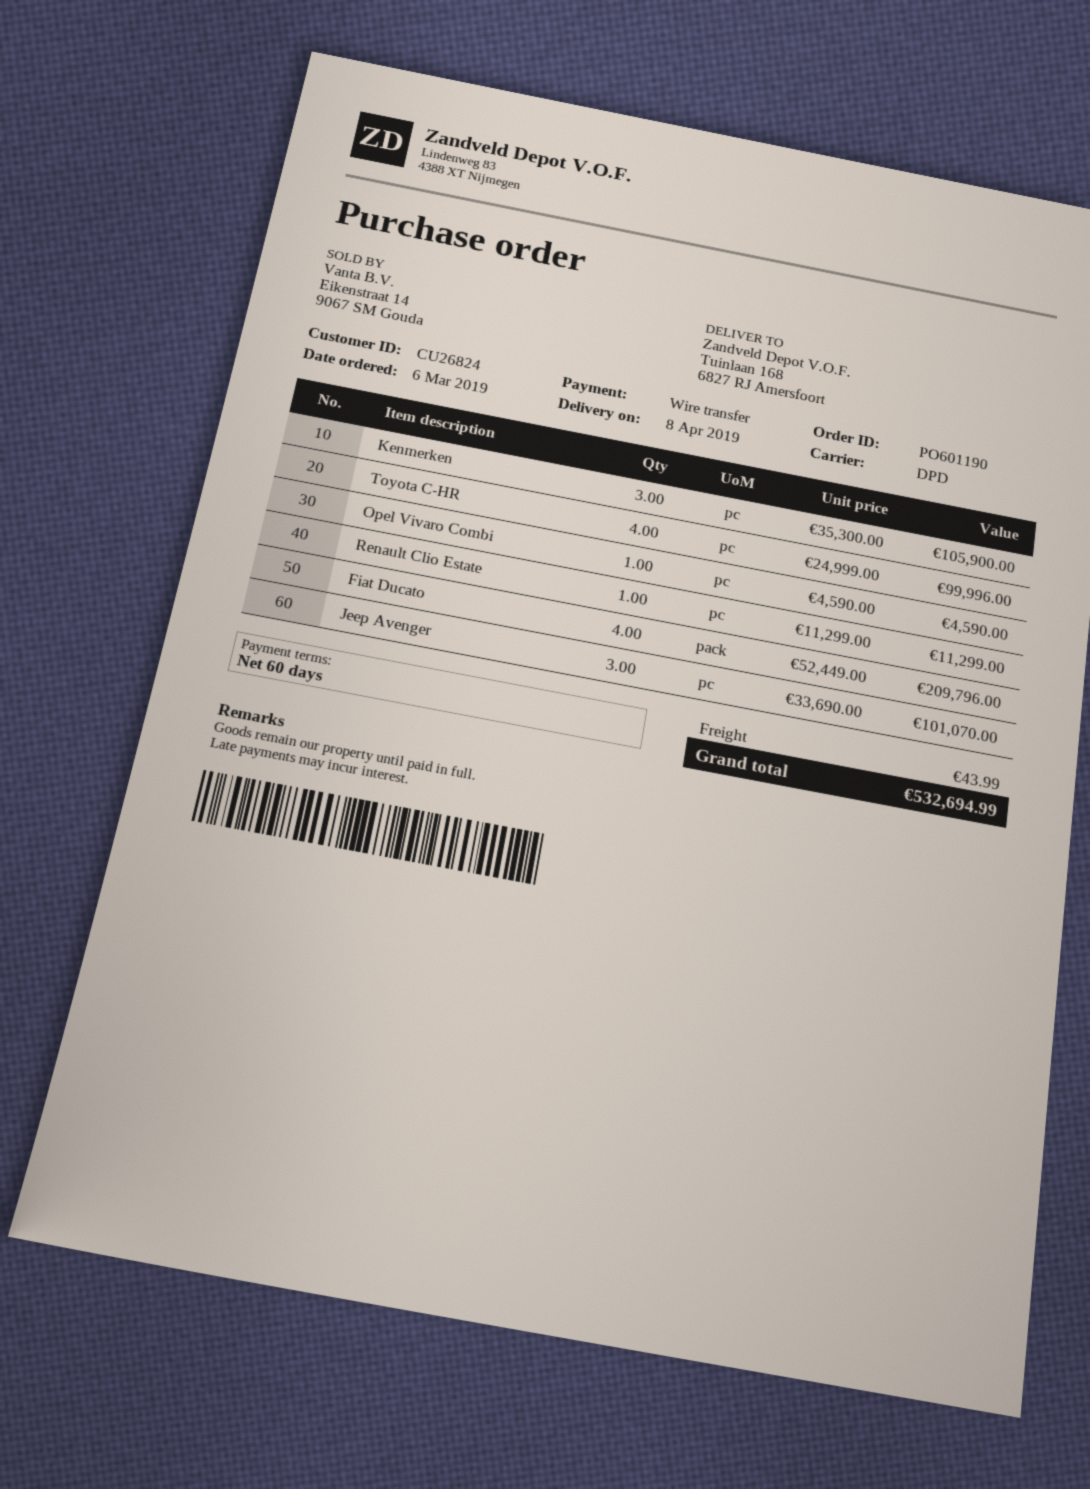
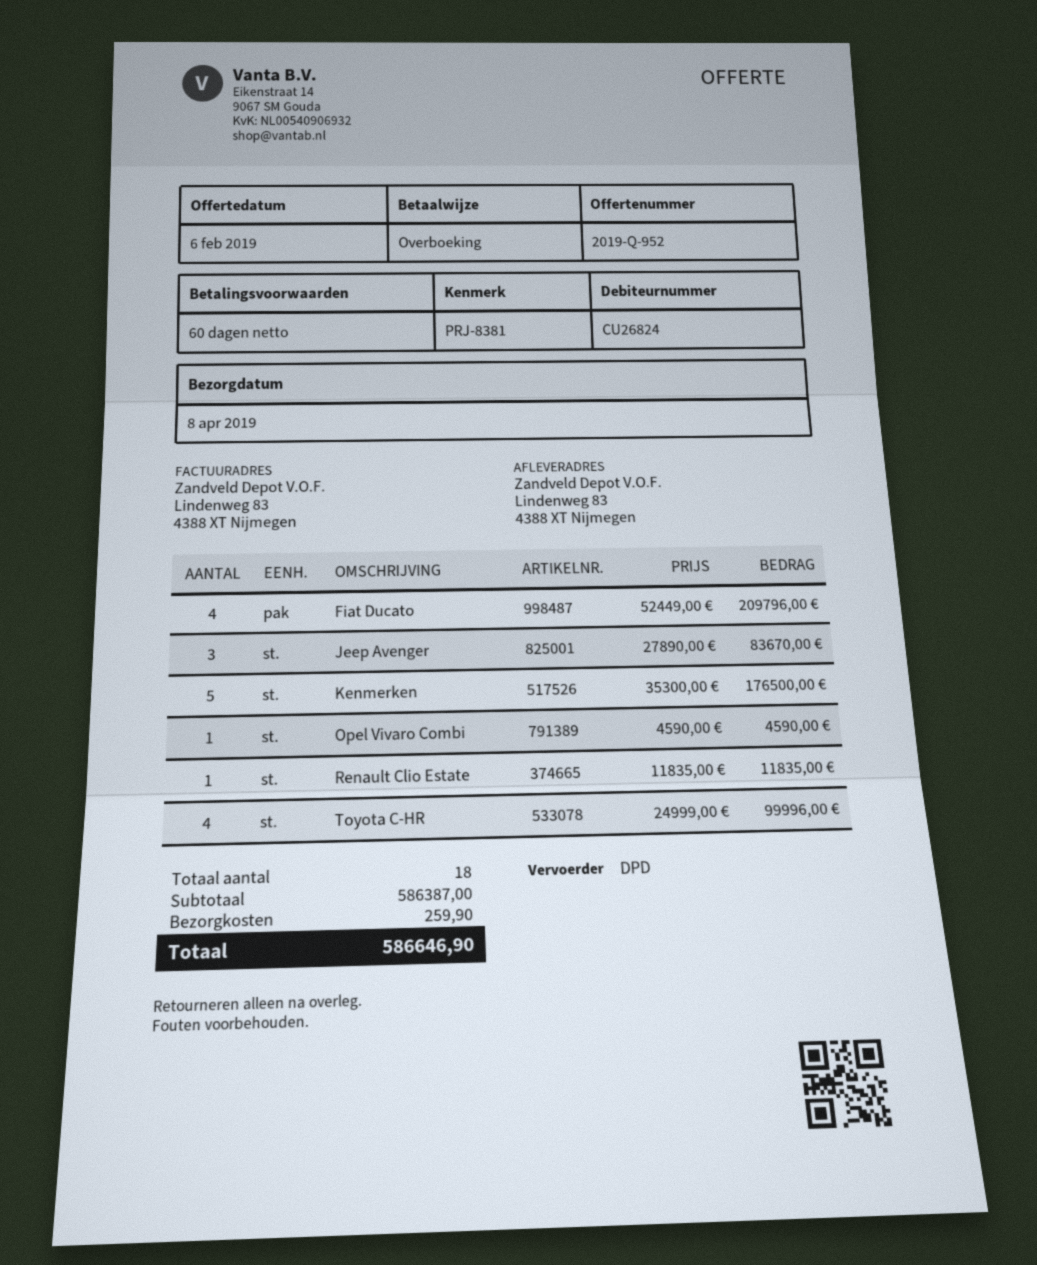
ship to: Tuinlaan 168, 6827 RJ Amersfoort -> Lindenweg 83, 4388 XT Nijmegen
Kenmerken: 3 x 35300.00 = 105900.00 -> 5 x 35300.00 = 176500.00
Renault Clio Estate: 1 x 11299.00 = 11299.00 -> 1 x 11835.00 = 11835.00
Jeep Avenger: 3 x 33690.00 = 101070.00 -> 3 x 27890.00 = 83670.00
shipping: 43.99 -> 259.90
total: 532694.99 -> 586646.90

